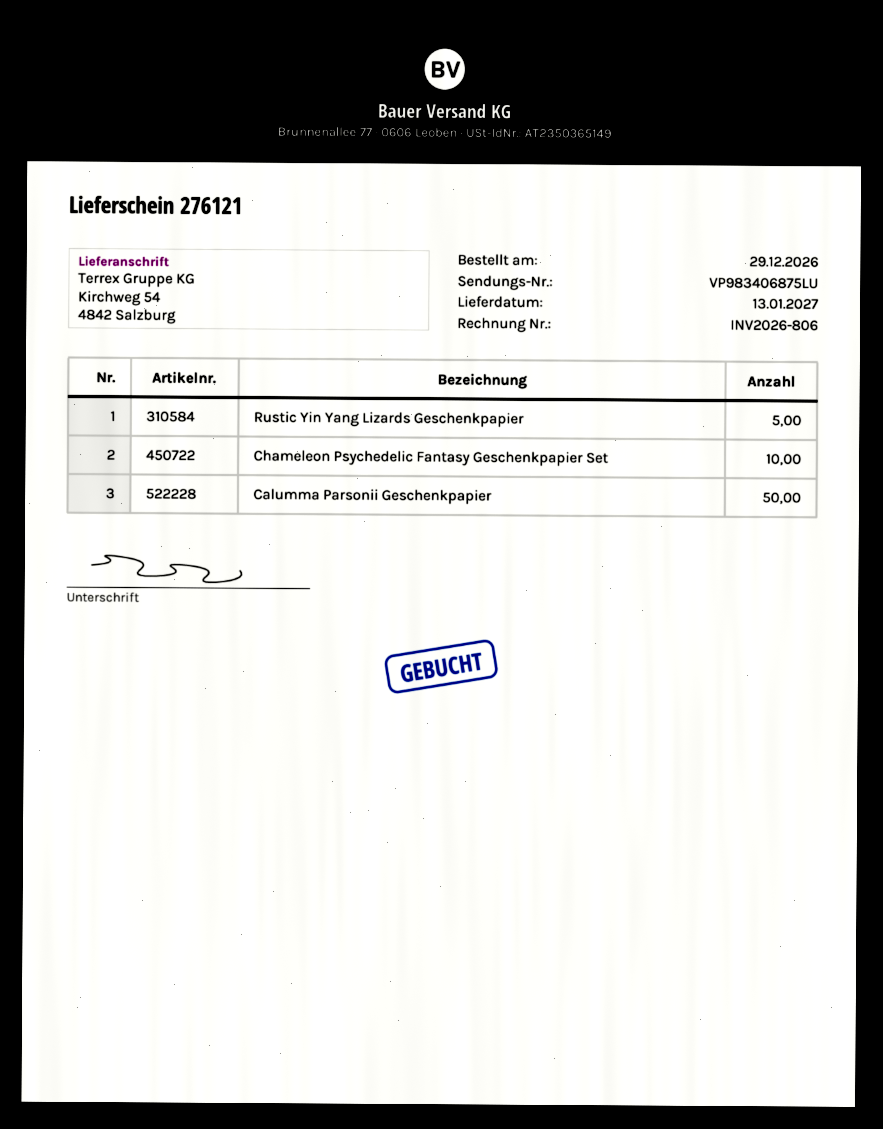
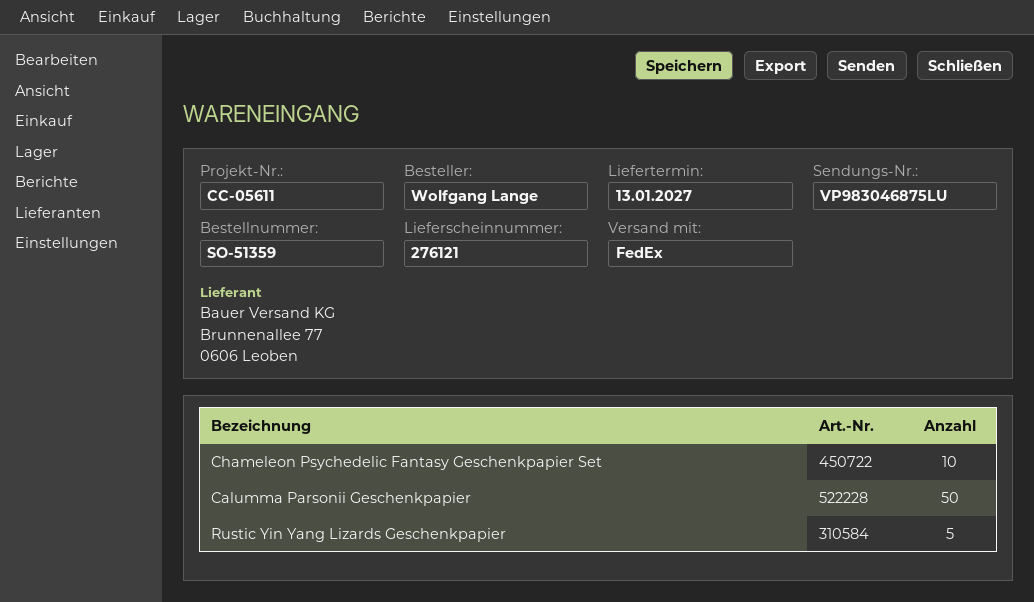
tracking number: VP983406875LU -> VP983046875LU

